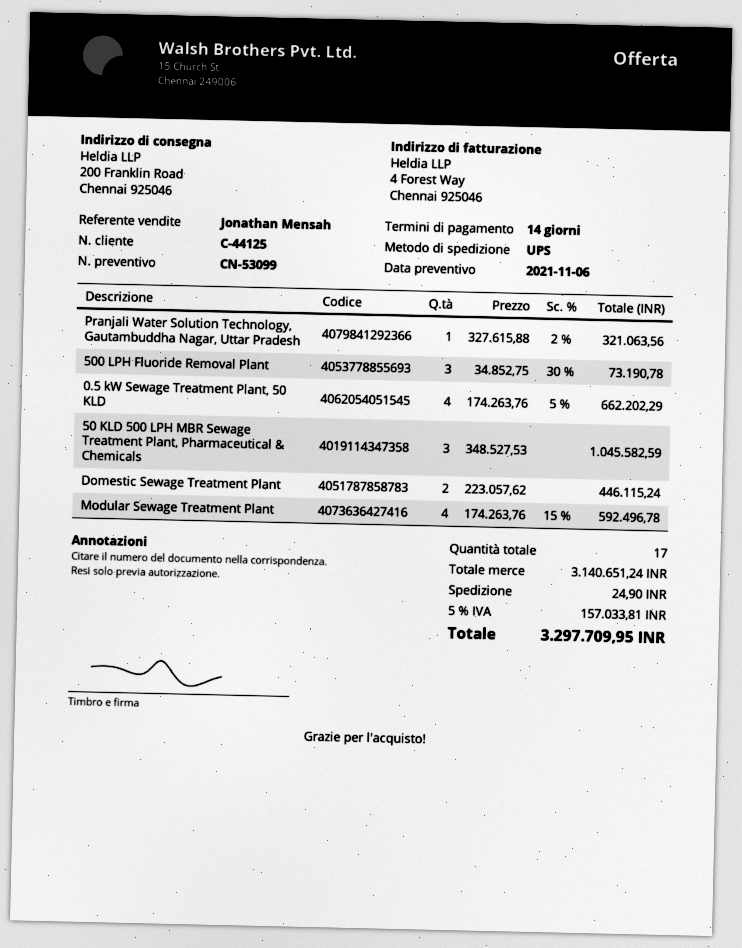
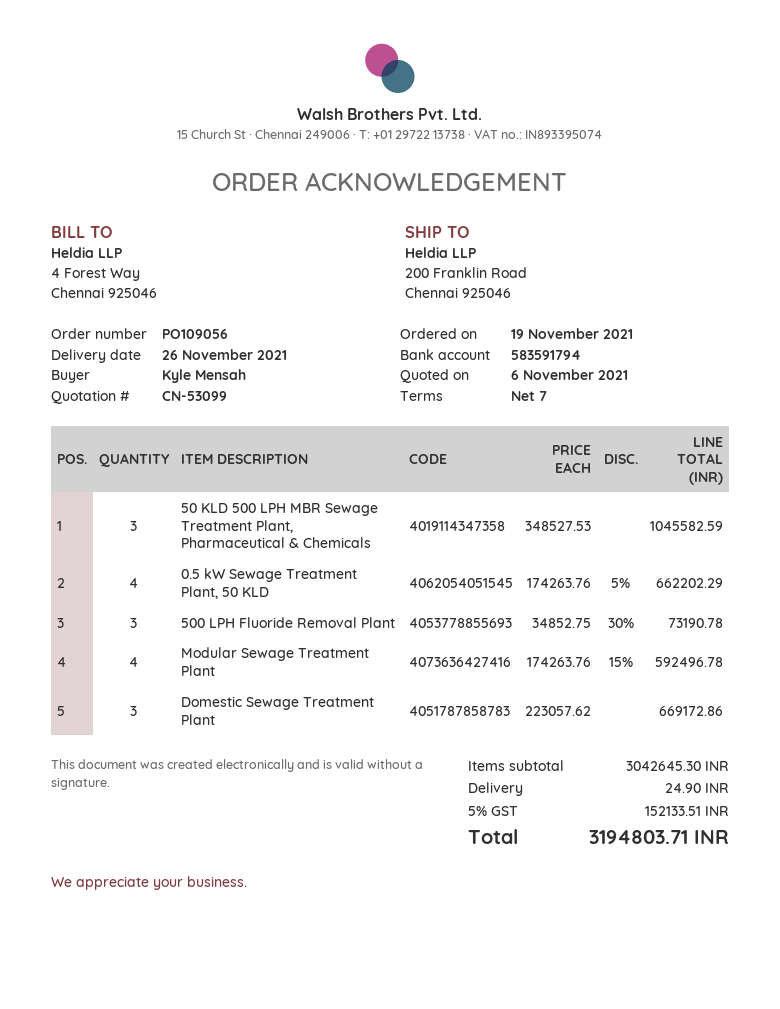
payment terms: 14 days -> 7 days
Pranjali Water Solution Technology, Gautambuddha Nagar, Uttar Pradesh: 1 x 327615.88 - 2% = 321063.56 -> none
Domestic Sewage Treatment Plant: 2 x 223057.62 = 446115.24 -> 3 x 223057.62 = 669172.86
subtotal: 3140651.24 -> 3042645.30
tax: 5% = 157033.81 -> 5% = 152133.51
total: 3297709.95 -> 3194803.71

